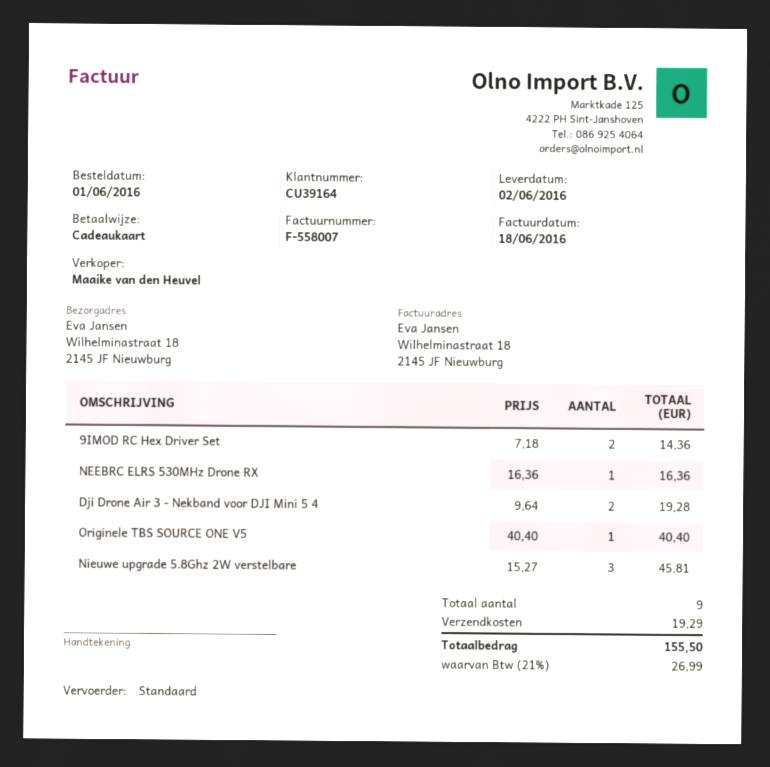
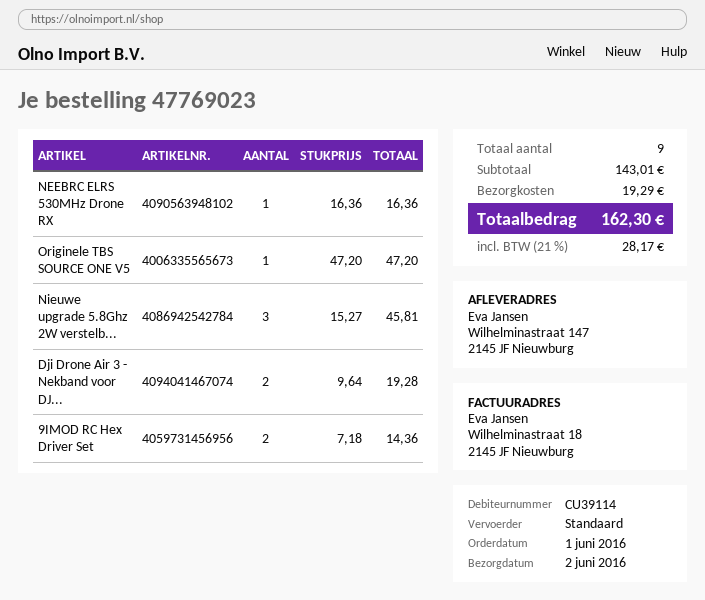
customer number: CU39164 -> CU39114
ship to: Wilhelminastraat 18, 2145 JF Nieuwburg -> Wilhelminastraat 147, 2145 JF Nieuwburg
Originele TBS SOURCE ONE V5: 1 x 40.40 = 40.40 -> 1 x 47.20 = 47.20
tax: 21% = 26.99 -> 21% = 28.17
total: 155.50 -> 162.30

